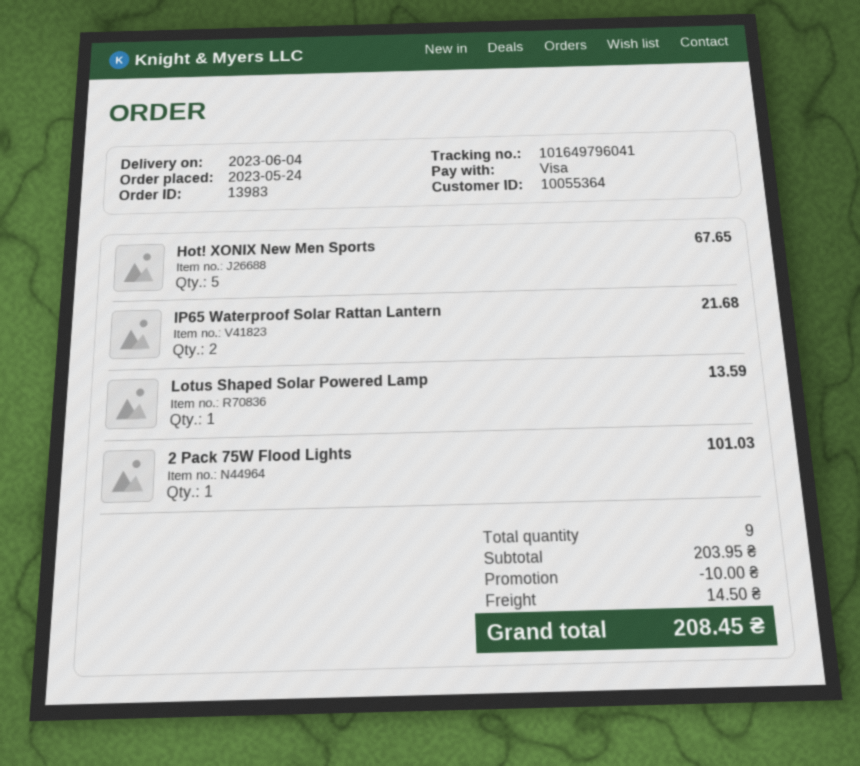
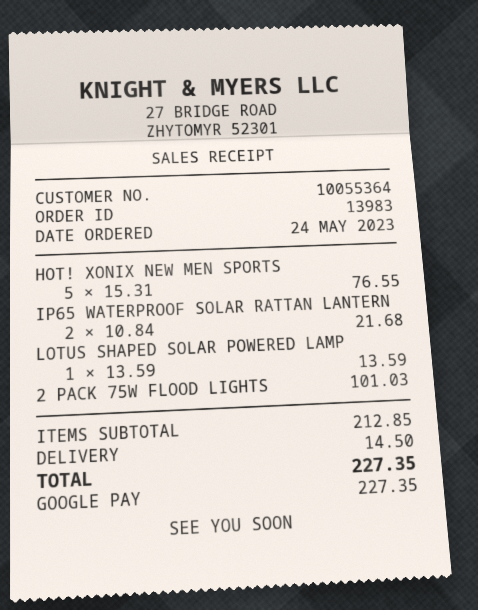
payment method: Visa -> Google Pay
Hot! XONIX New Men Sports: 5 for 67.65 -> 5 for 76.55
subtotal: 203.95 -> 212.85
discount: 10.00 -> none
total: 208.45 -> 227.35

